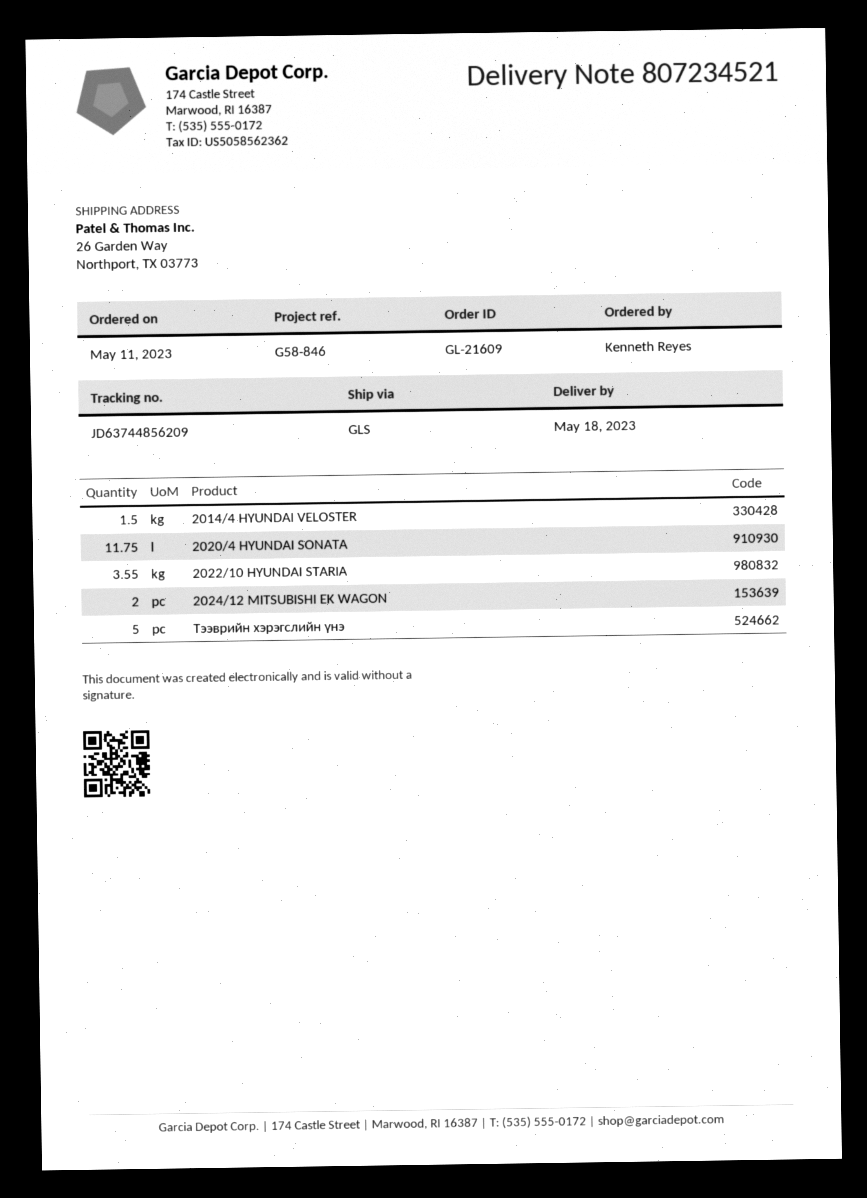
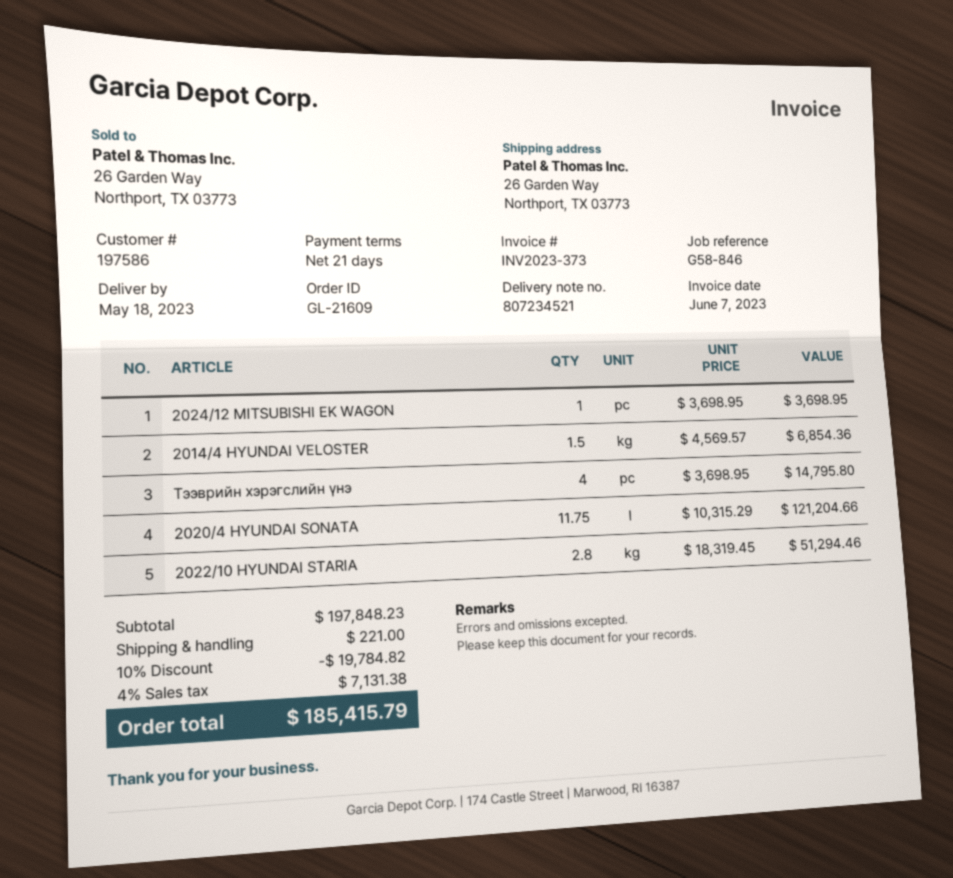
2022/10 HYUNDAI STARIA: 3.55 -> 2.8
2024/12 MITSUBISHI EK WAGON: 2 -> 1
Тээврийн хэрэгслийн үнэ: 5 -> 4

